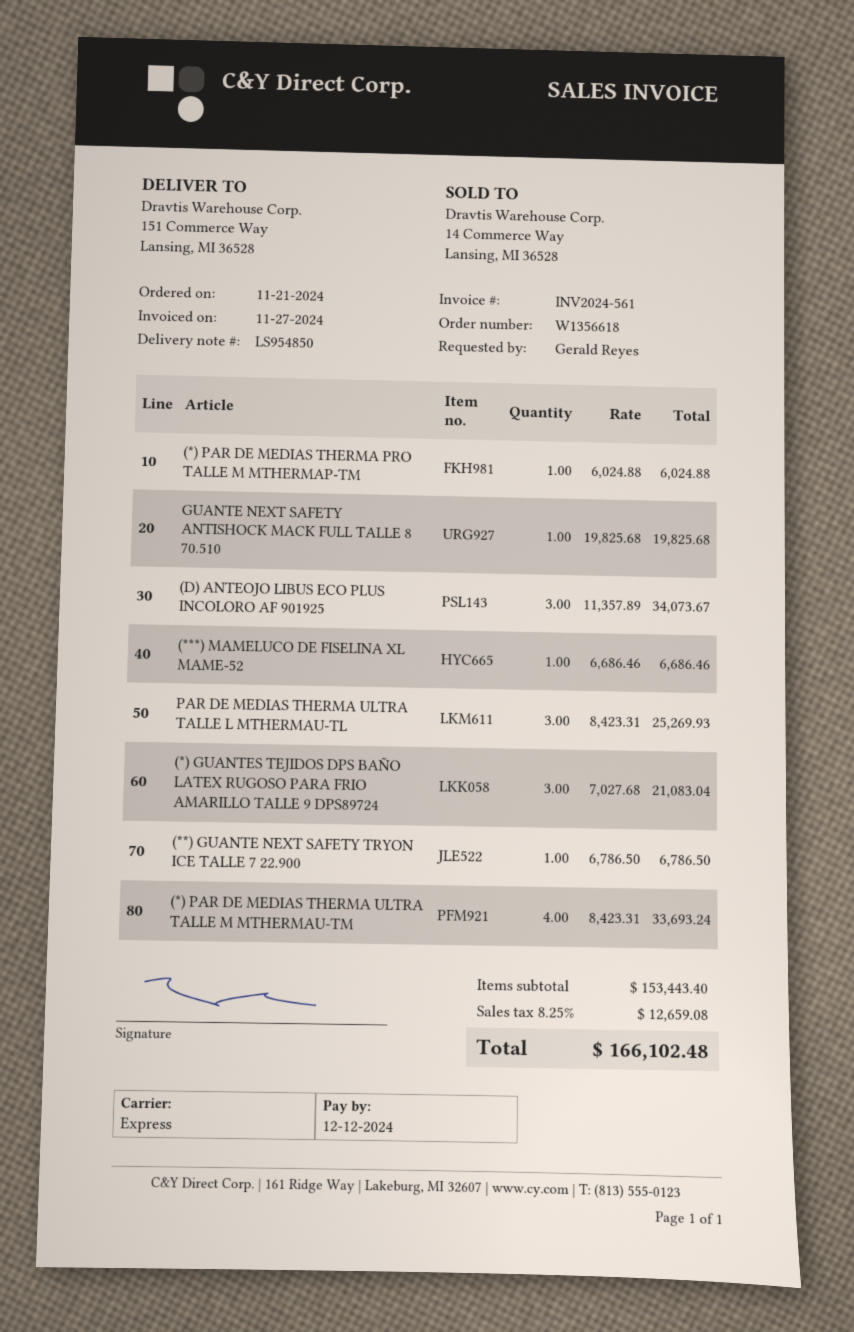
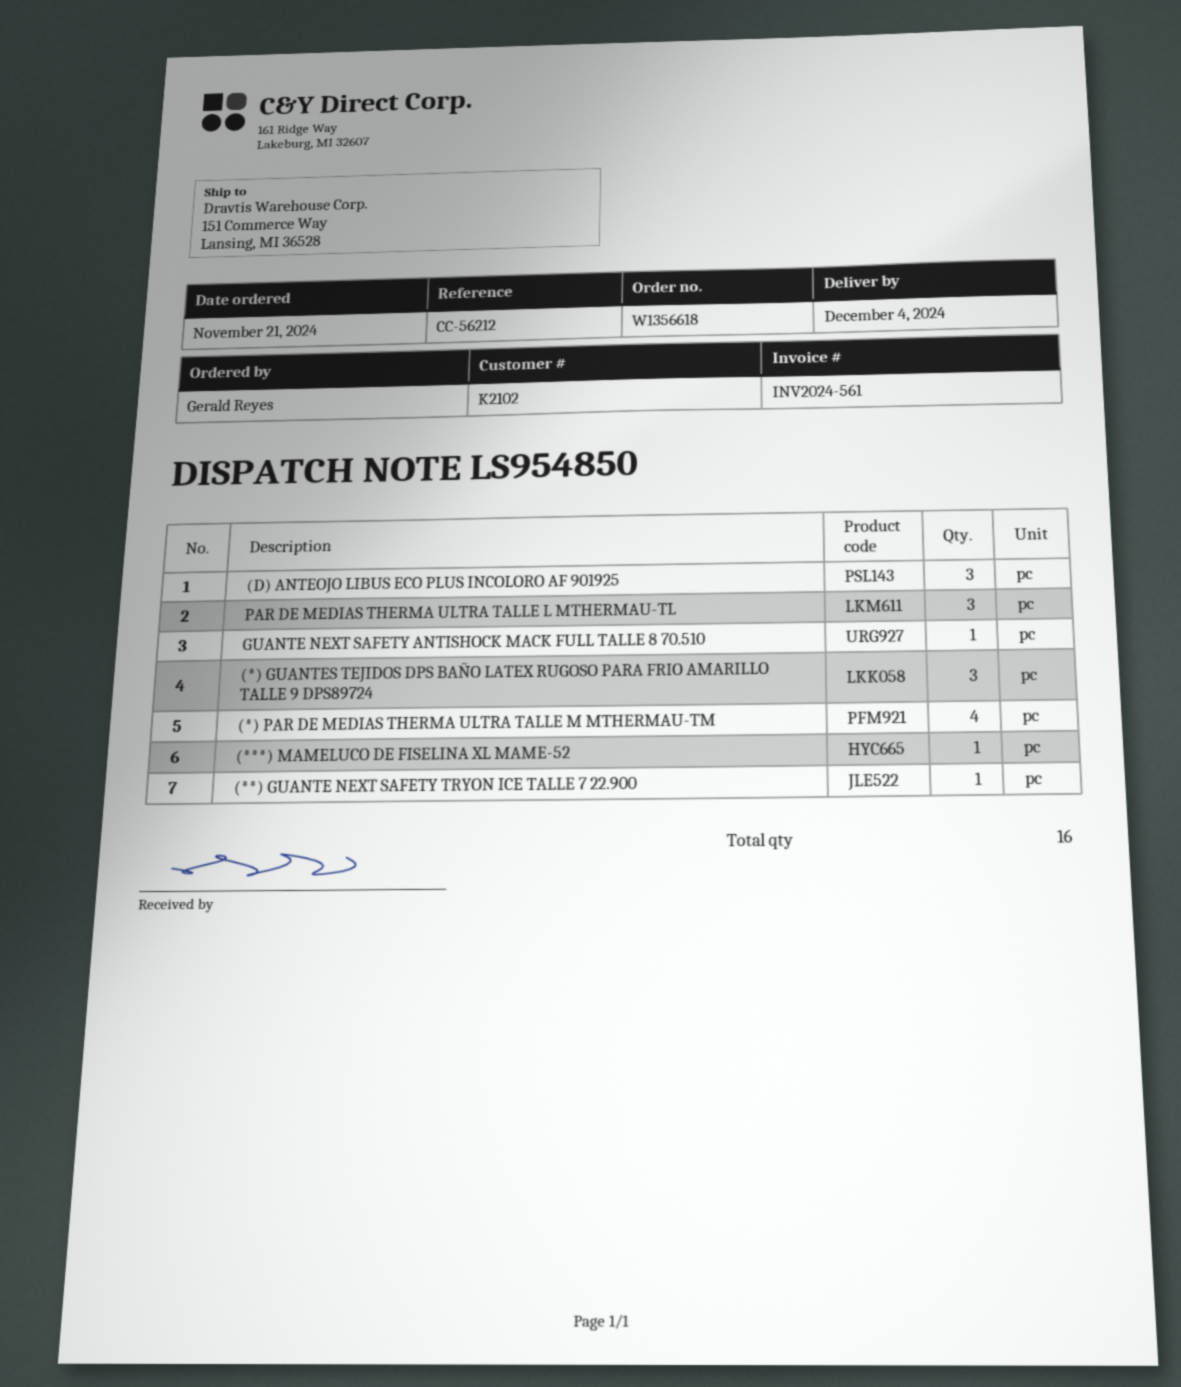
(*) PAR DE MEDIAS THERMA PRO TALLE M MTHERMAP-TM: 1 -> none

